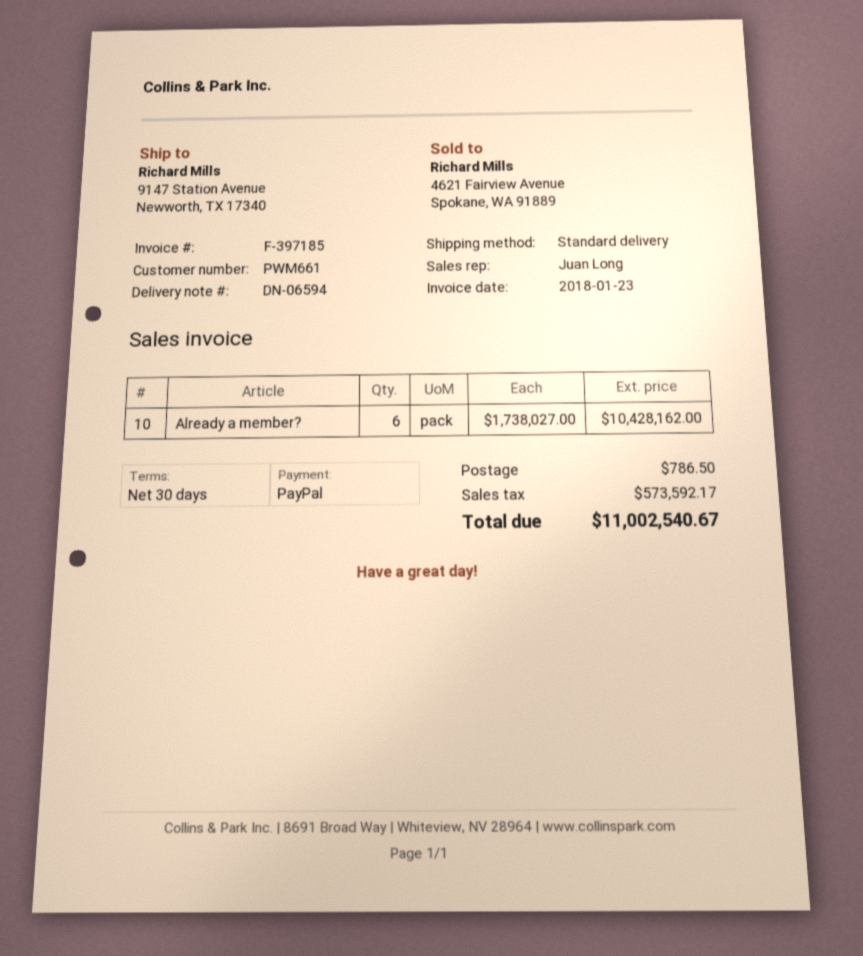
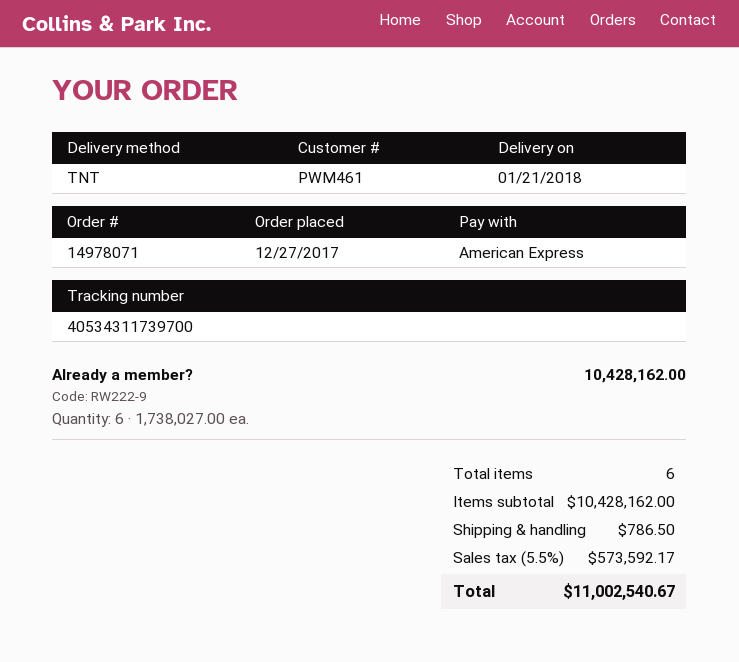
customer number: PWM661 -> PWM461
payment method: PayPal -> American Express
shipping method: standard -> TNT

